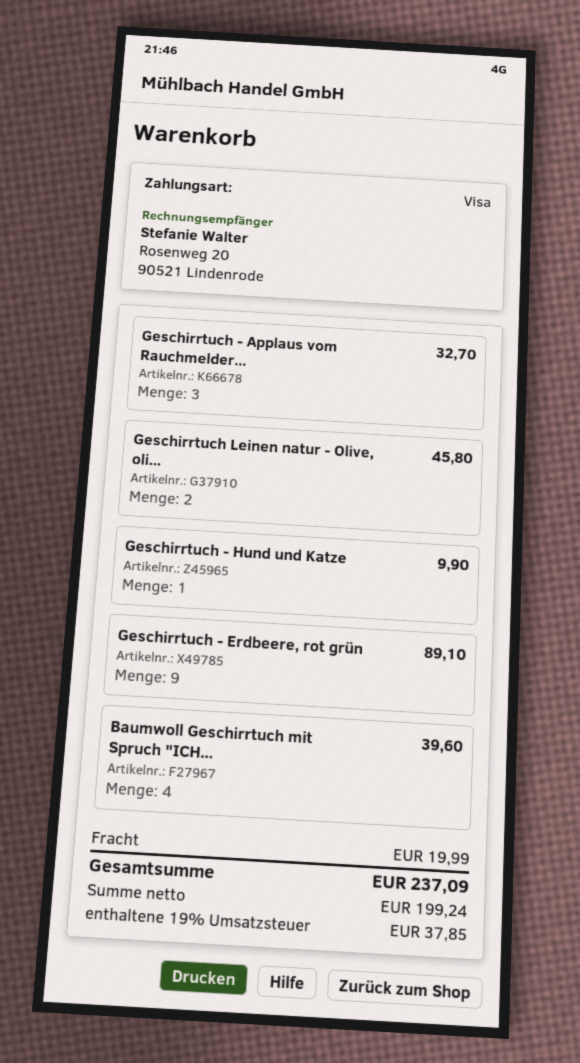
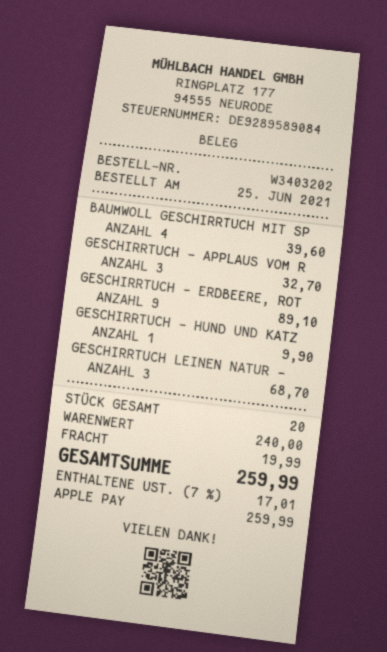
payment method: Visa -> Apple Pay
Geschirrtuch Leinen natur - Olive, oli...: 2 for 45.80 -> 3 for 68.70
tax: 19% = 37.85 -> 7% = 17.01
total: 237.09 -> 259.99

